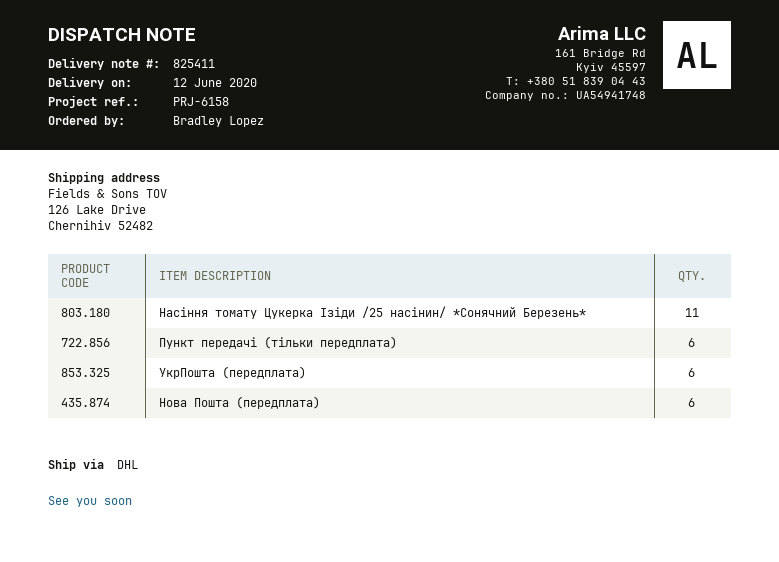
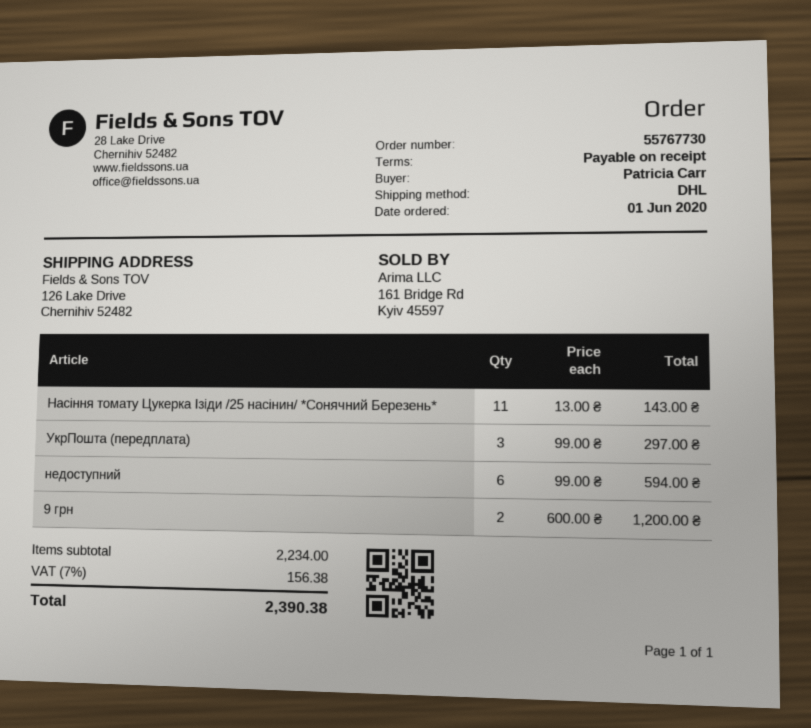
ordered by: Bradley Lopez -> Patricia Carr
Пункт передачі (тільки передплата): 6 -> none
УкрПошта (передплата): 6 -> 3
Нова Пошта (передплата): 6 -> none
недоступний: none -> 6
9 грн: none -> 2

